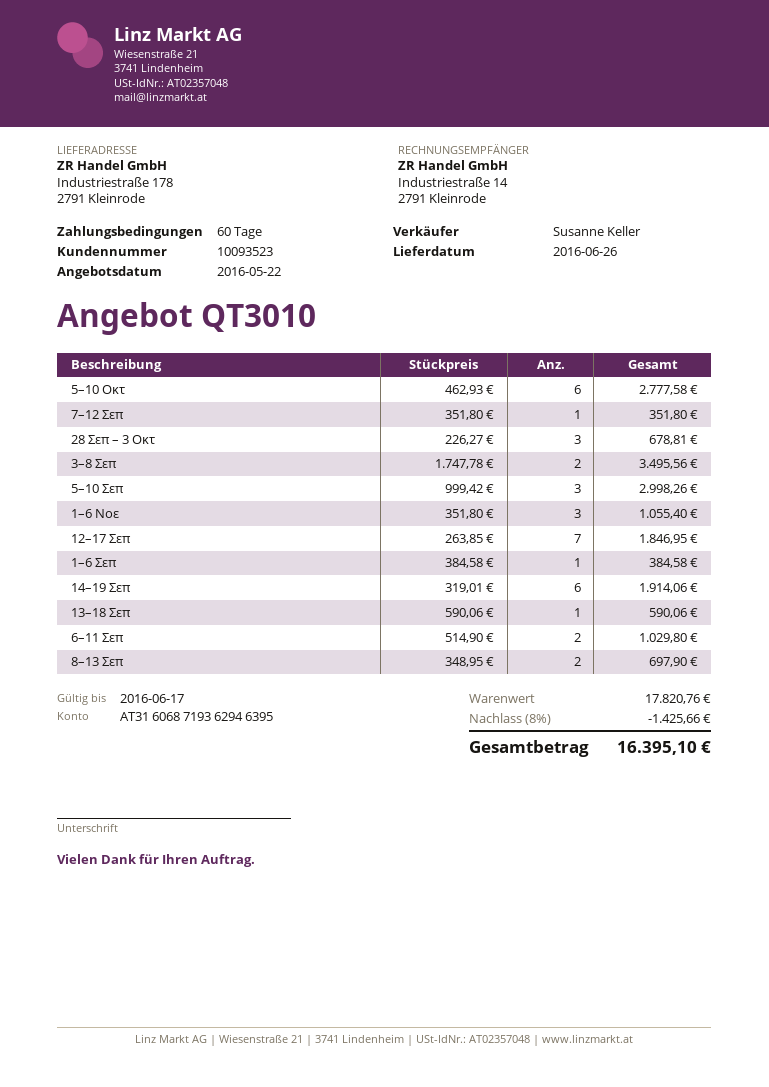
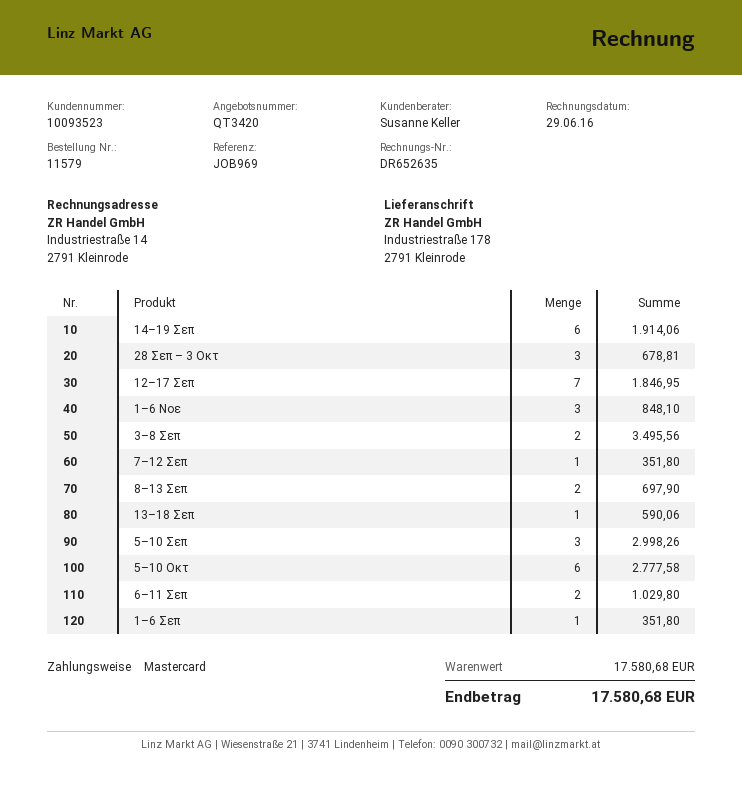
quote number: QT3010 -> QT3420
1–6 Νοε: 3 for 1055.40 -> 3 for 848.10
1–6 Σεπ: 1 for 384.58 -> 1 for 351.80
subtotal: 17820.76 -> 17580.68
discount: 8% = 1425.66 -> none
total: 16395.10 -> 17580.68

